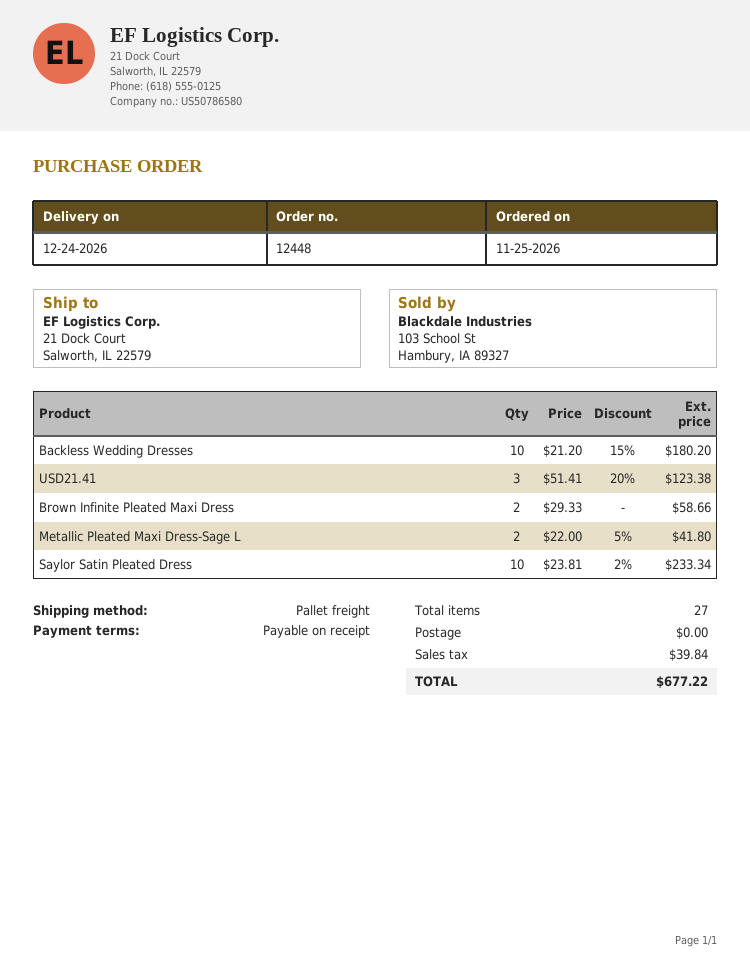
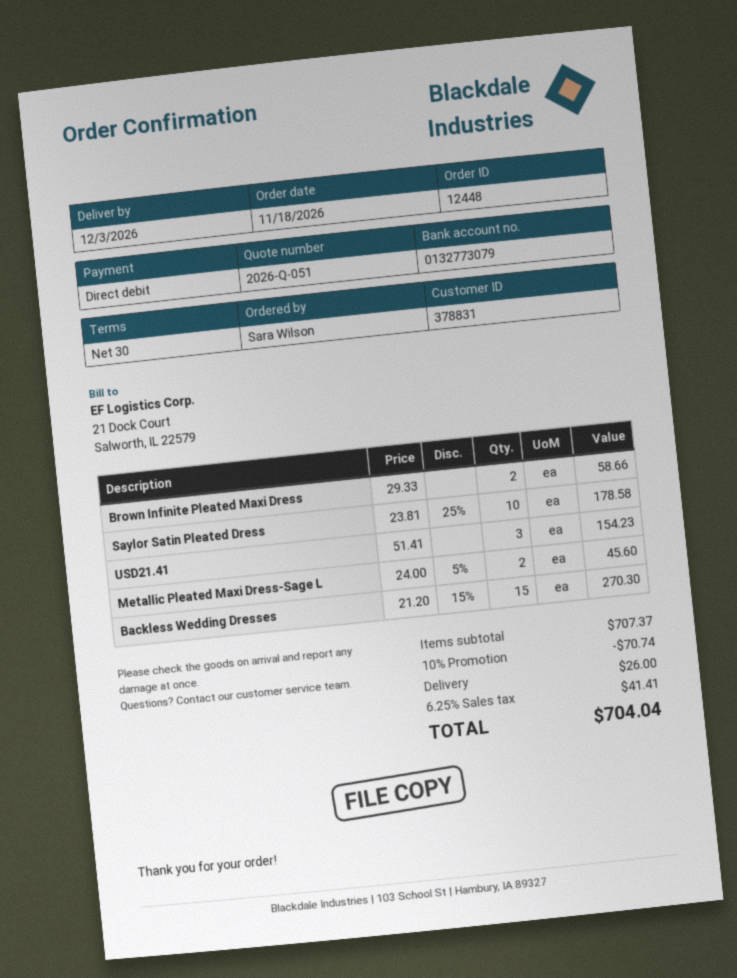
order date: 2026-11-25 -> 2026-11-18
delivery date: 2026-12-24 -> 2026-12-03
payment terms: on receipt -> 30 days
Backless Wedding Dresses: 10 x 21.20 - 15% = 180.20 -> 15 x 21.20 - 15% = 270.30
USD21.41: 3 x 51.41 - 20% = 123.38 -> 3 x 51.41 = 154.23
Metallic Pleated Maxi Dress-Sage L: 2 x 22.00 - 5% = 41.80 -> 2 x 24.00 - 5% = 45.60
Saylor Satin Pleated Dress: 10 x 23.81 - 2% = 233.34 -> 10 x 23.81 - 25% = 178.58
discount: none -> 10% = 70.74
shipping: 0.00 -> 26.00
tax: 39.84 -> 41.41
total: 677.22 -> 704.04

